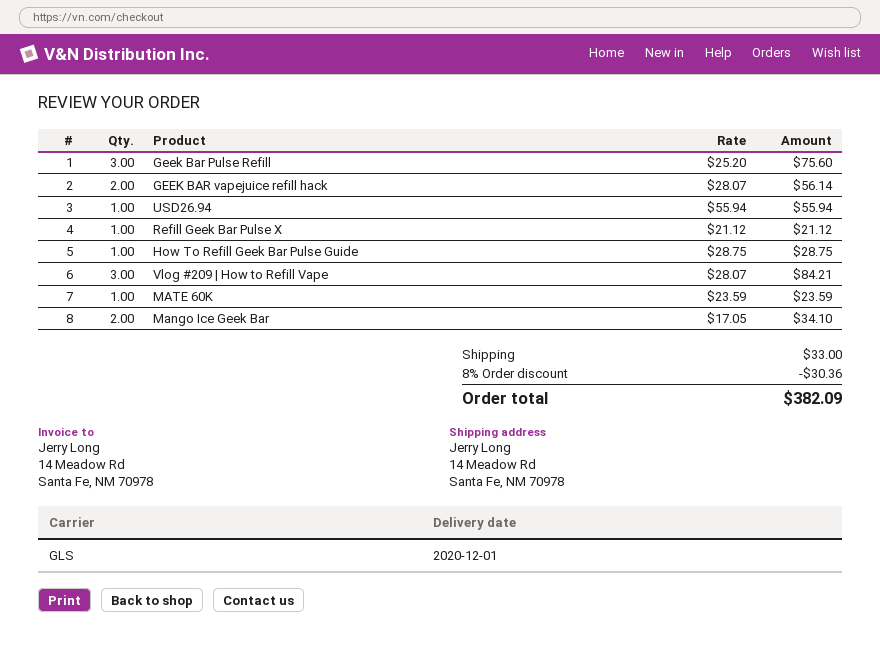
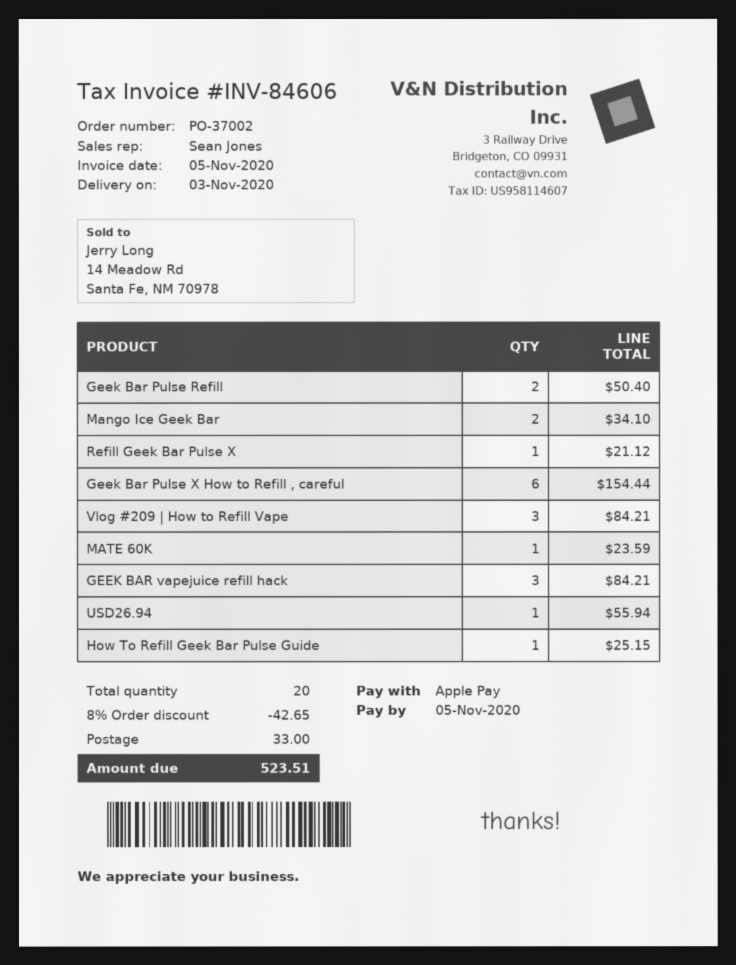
delivery date: 2020-12-01 -> 2020-11-03
Geek Bar Pulse Refill: 3 for 75.60 -> 2 for 50.40
GEEK BAR vapejuice refill hack: 2 for 56.14 -> 3 for 84.21
How To Refill Geek Bar Pulse Guide: 1 for 28.75 -> 1 for 25.15
Geek Bar Pulse X How to Refill , careful: none -> 6 for 154.44
discount: 8% = 30.36 -> 8% = 42.65
total: 382.09 -> 523.51

